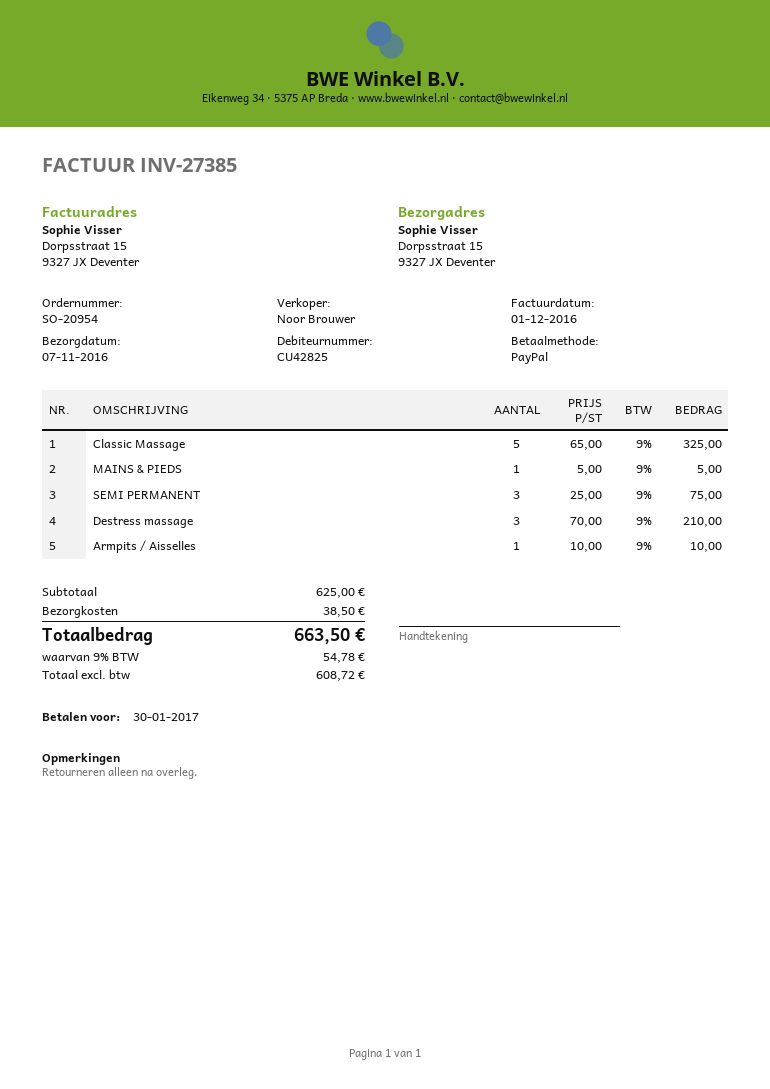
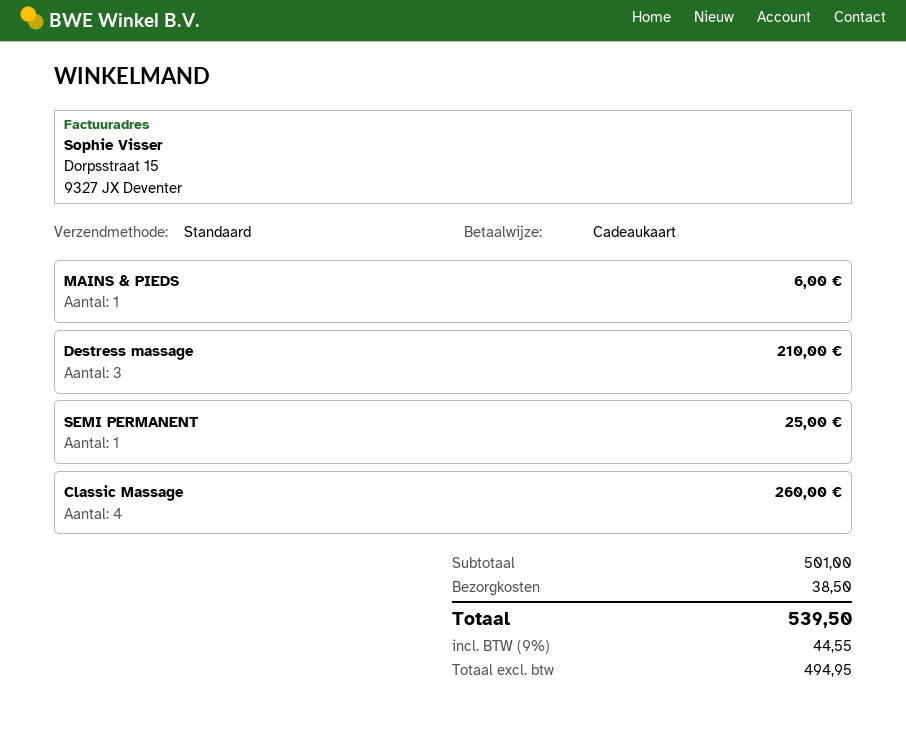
payment method: PayPal -> gift card
Classic Massage: 5 for 325.00 -> 4 for 260.00
MAINS & PIEDS: 1 for 5.00 -> 1 for 6.00
SEMI PERMANENT: 3 for 75.00 -> 1 for 25.00
Armpits / Aisselles: 1 for 10.00 -> none
subtotal: 625.00 -> 501.00
net: 608.72 -> 494.95
tax: 9% = 54.78 -> 9% = 44.55
total: 663.50 -> 539.50

